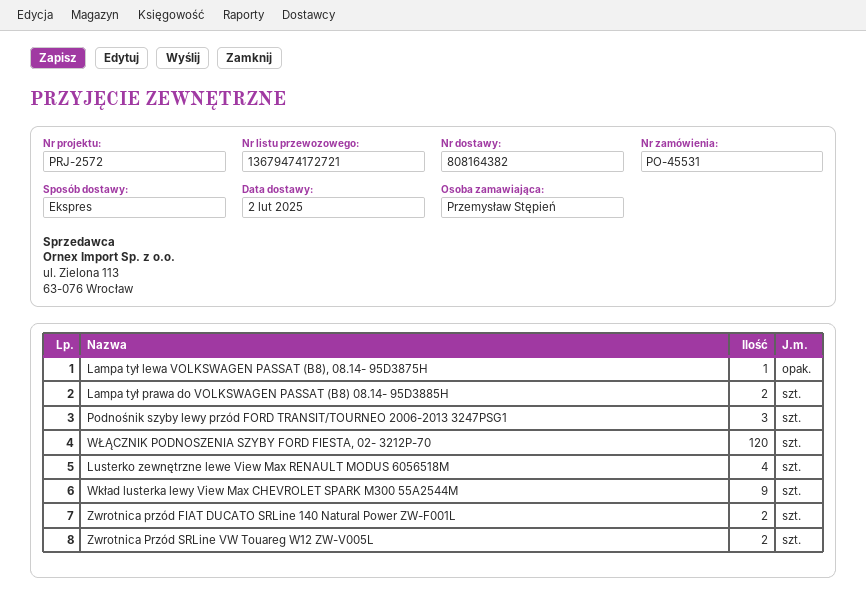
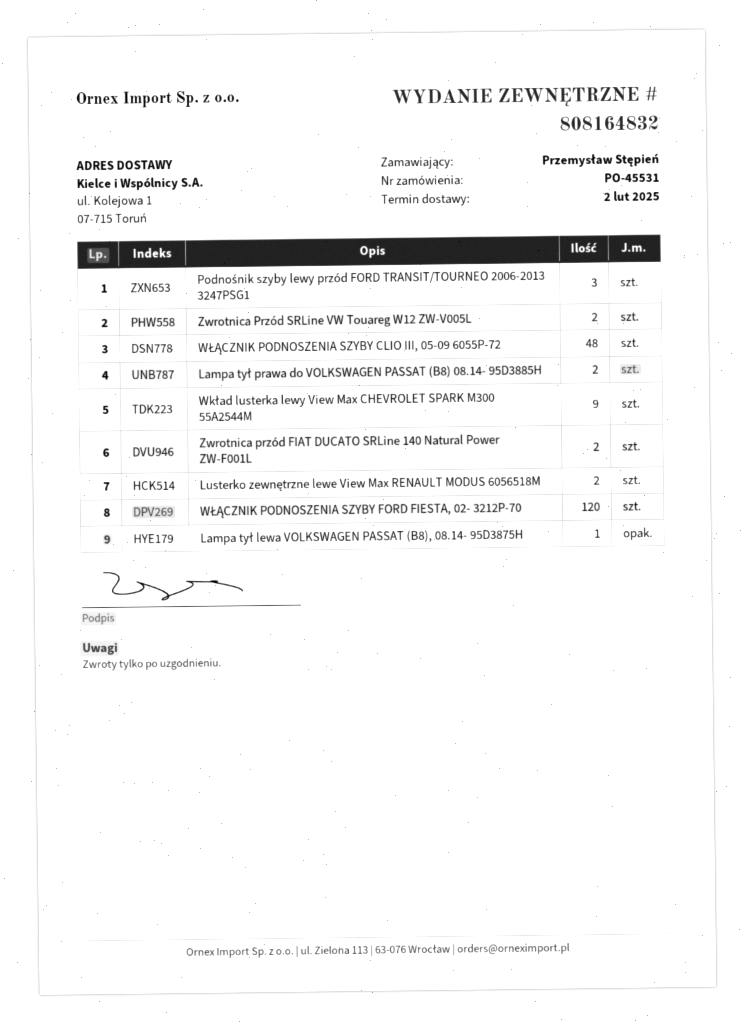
delivery note number: 808164382 -> 808164832
Lusterko zewnętrzne lewe View Max RENAULT MODUS 6056518M: 4 -> 2
WŁĄCZNIK PODNOSZENIA SZYBY CLIO III, 05-09 6055P-72: none -> 48

